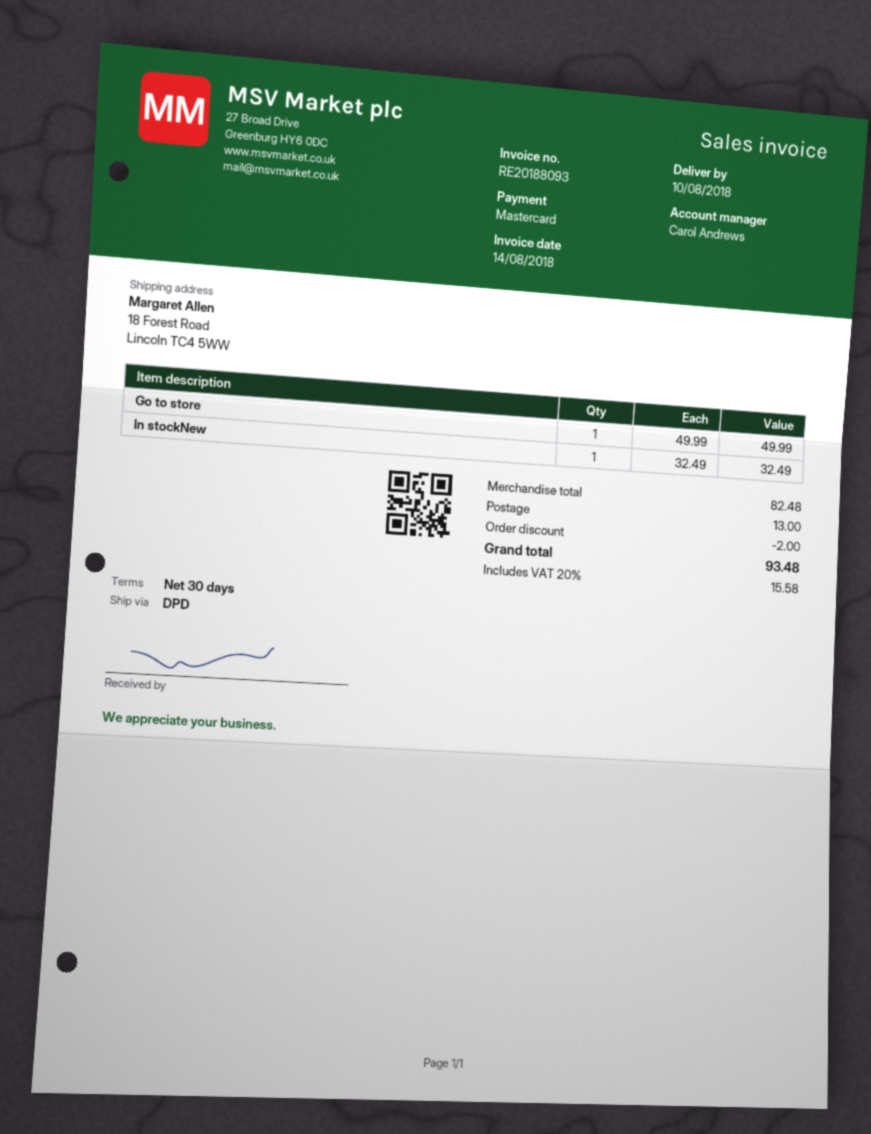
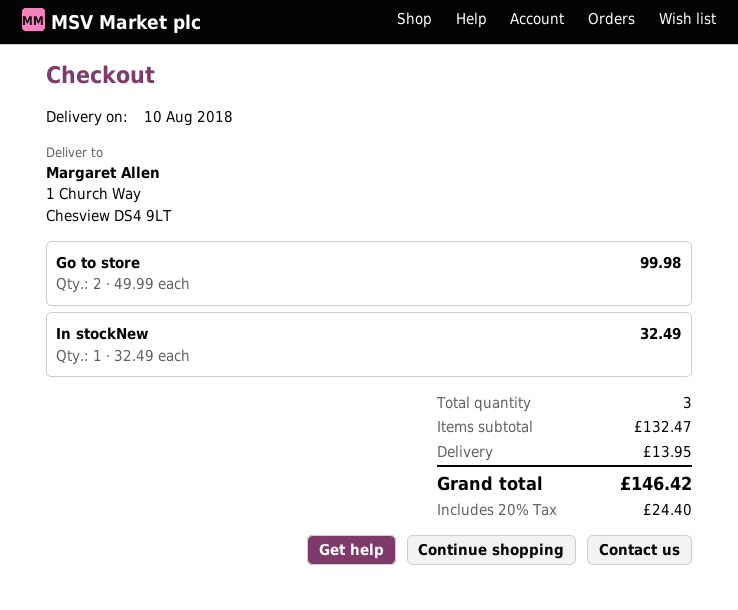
ship to: 18 Forest Road, Lincoln TC4 5WW -> 1 Church Way, Chesview DS4 9LT
Go to store: 1 x 49.99 = 49.99 -> 2 x 49.99 = 99.98
subtotal: 82.48 -> 132.47
discount: 2.00 -> none
shipping: 13.00 -> 13.95
tax: 20% = 15.58 -> 20% = 24.40
total: 93.48 -> 146.42

